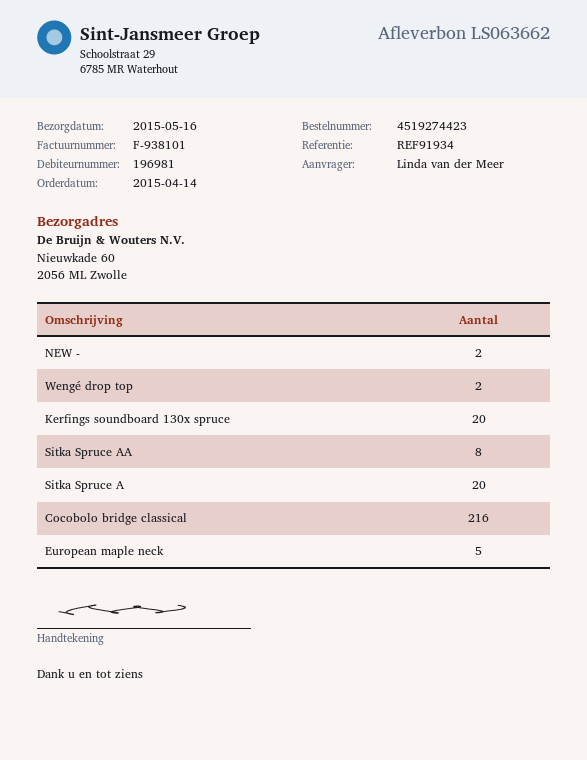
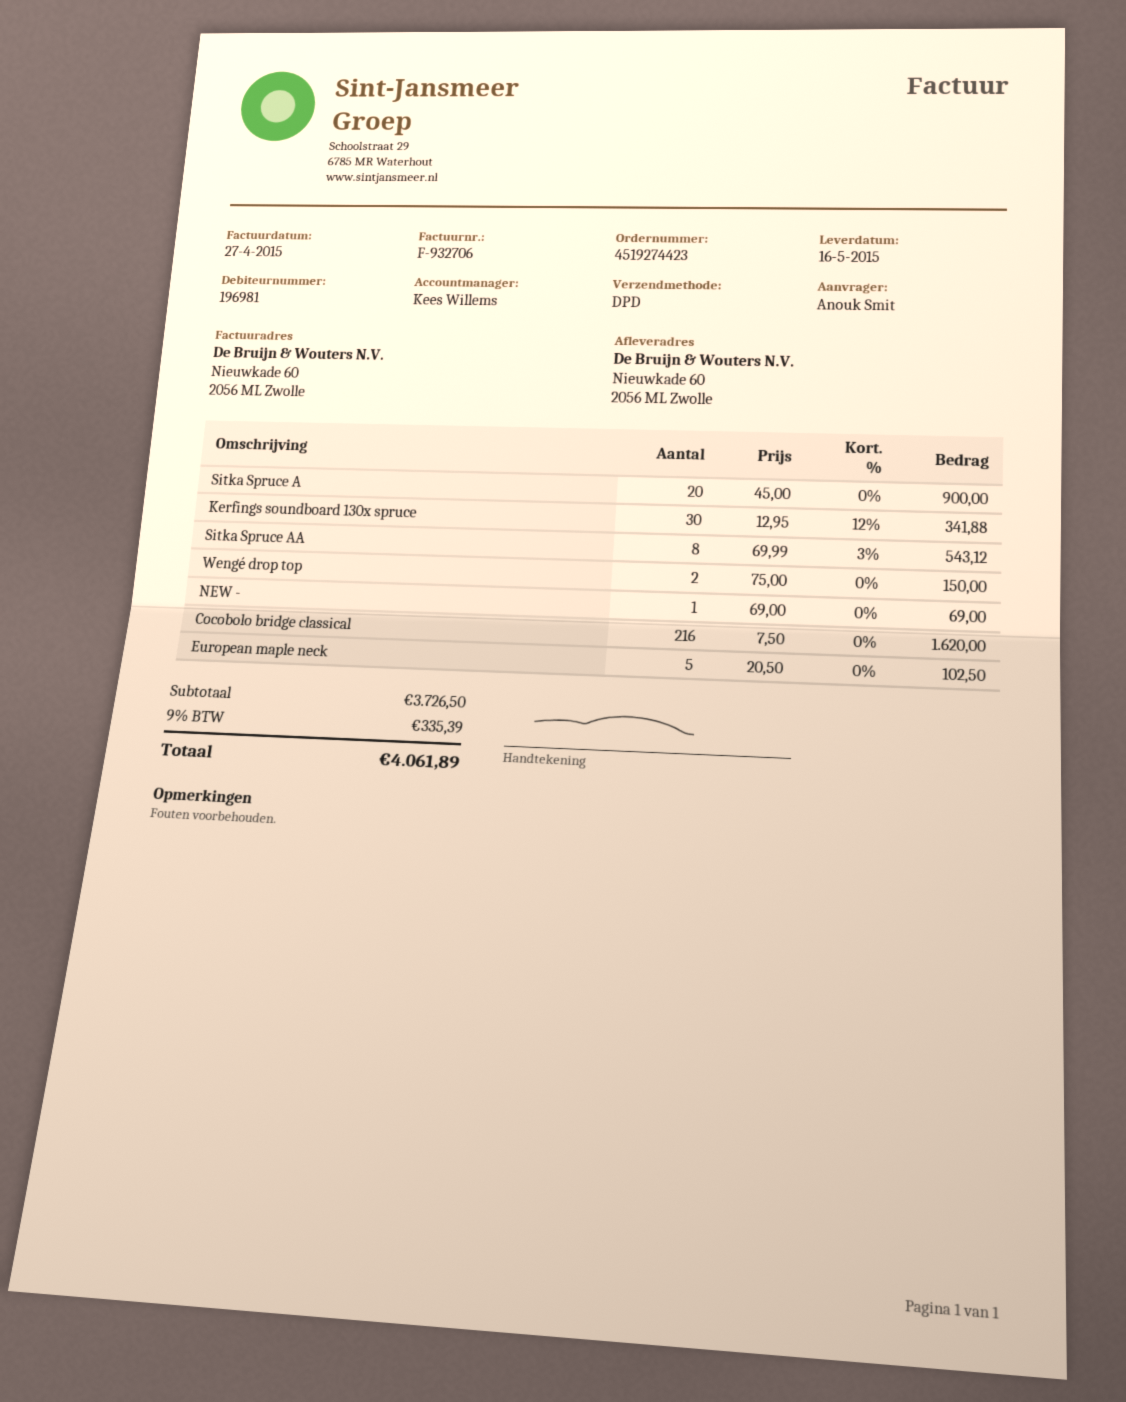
invoice number: F-938101 -> F-932706
ordered by: Linda van der Meer -> Anouk Smit
NEW -: 2 -> 1
Kerfings soundboard 130x spruce: 20 -> 30

